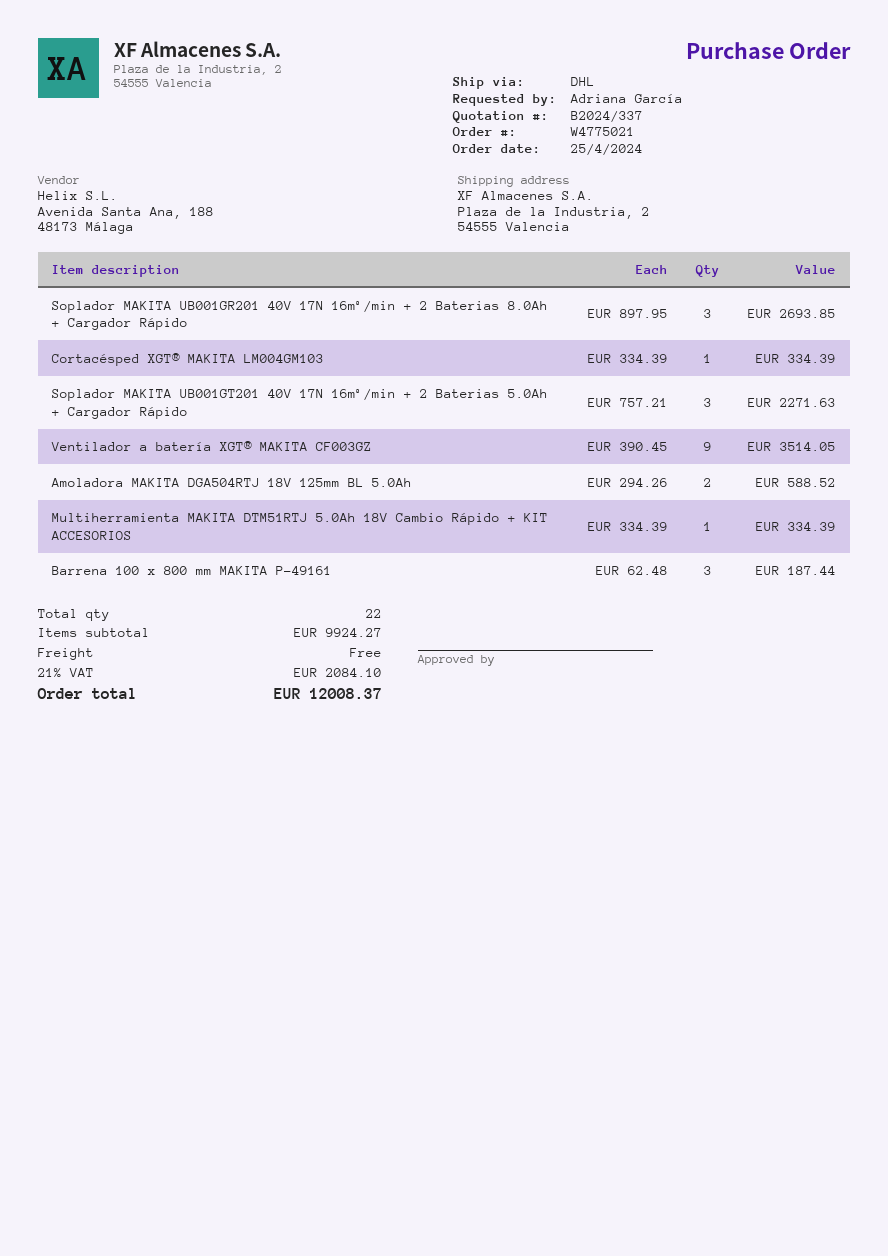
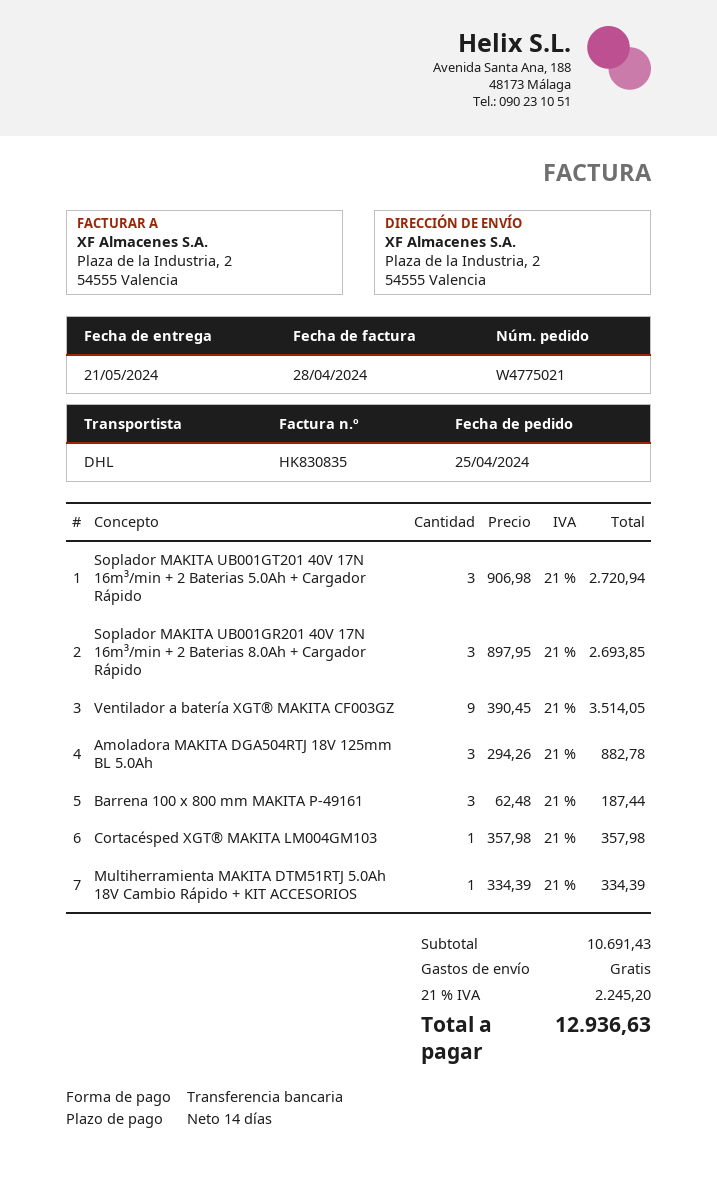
Cortacésped XGT® MAKITA LM004GM103: 1 x 334.39 = 334.39 -> 1 x 357.98 = 357.98
Soplador MAKITA UB001GT201 40V 17N 16m³/min + 2 Baterias 5.0Ah + Cargador Rápido: 3 x 757.21 = 2271.63 -> 3 x 906.98 = 2720.94
Amoladora MAKITA DGA504RTJ 18V 125mm BL 5.0Ah: 2 x 294.26 = 588.52 -> 3 x 294.26 = 882.78
subtotal: 9924.27 -> 10691.43
tax: 21% = 2084.10 -> 21% = 2245.20
total: 12008.37 -> 12936.63

